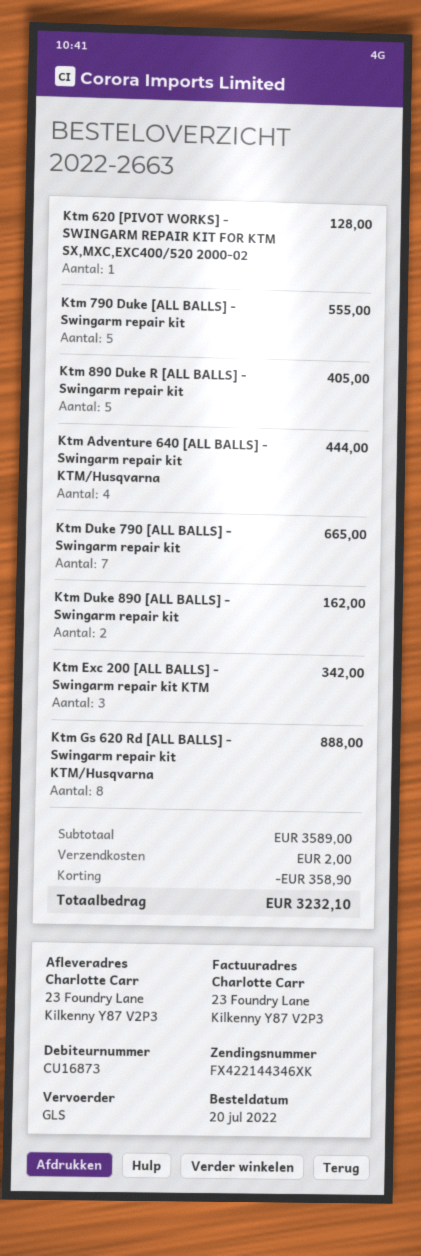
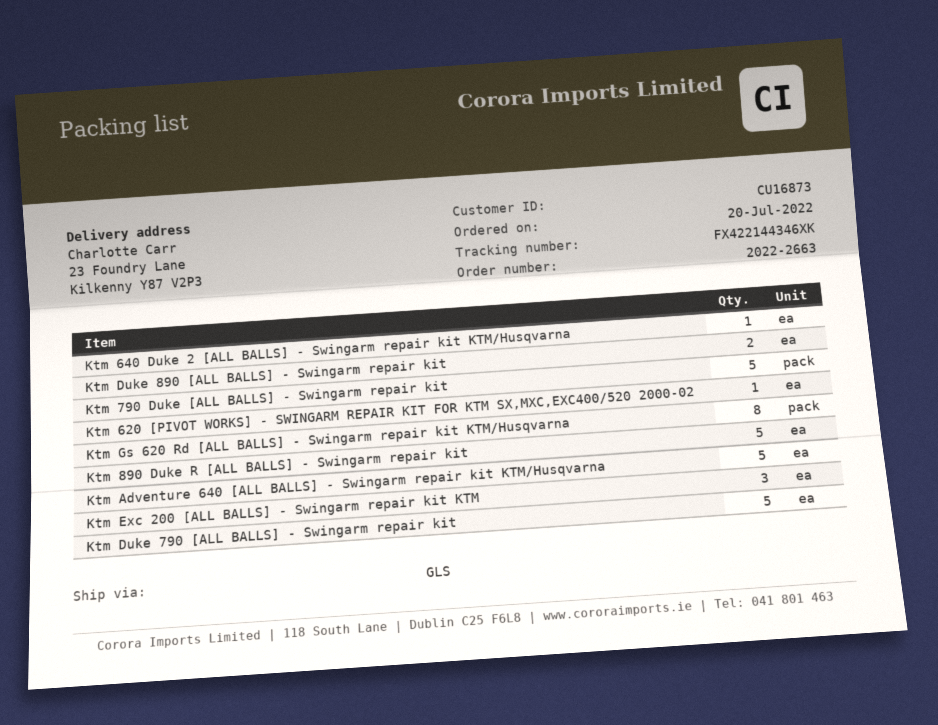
Ktm Adventure 640 [ALL BALLS] - Swingarm repair kit KTM/Husqvarna: 4 -> 5
Ktm Duke 790 [ALL BALLS] - Swingarm repair kit: 7 -> 5
Ktm 640 Duke 2 [ALL BALLS] - Swingarm repair kit KTM/Husqvarna: none -> 1

